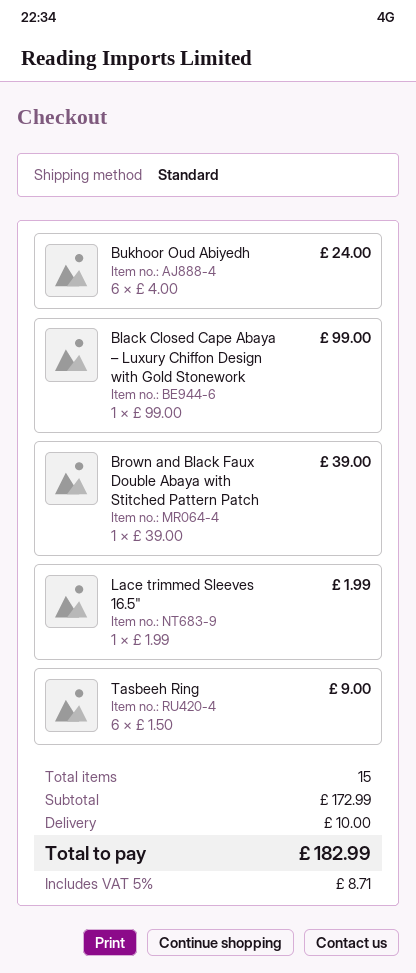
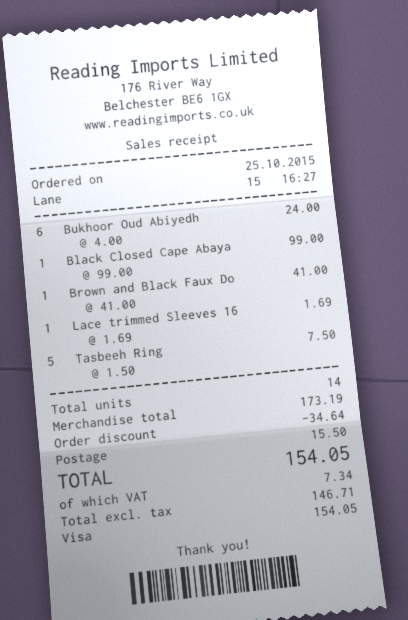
Brown and Black Faux Double Abaya with Stitched Pattern Patch: 1 x 39.00 = 39.00 -> 1 x 41.00 = 41.00
Lace trimmed Sleeves 16.5": 1 x 1.99 = 1.99 -> 1 x 1.69 = 1.69
Tasbeeh Ring: 6 x 1.50 = 9.00 -> 5 x 1.50 = 7.50
total quantity: 15 -> 14
subtotal: 172.99 -> 173.19
discount: none -> 34.64
shipping: 10.00 -> 15.50
tax: 8.71 -> 7.34
total: 182.99 -> 154.05

